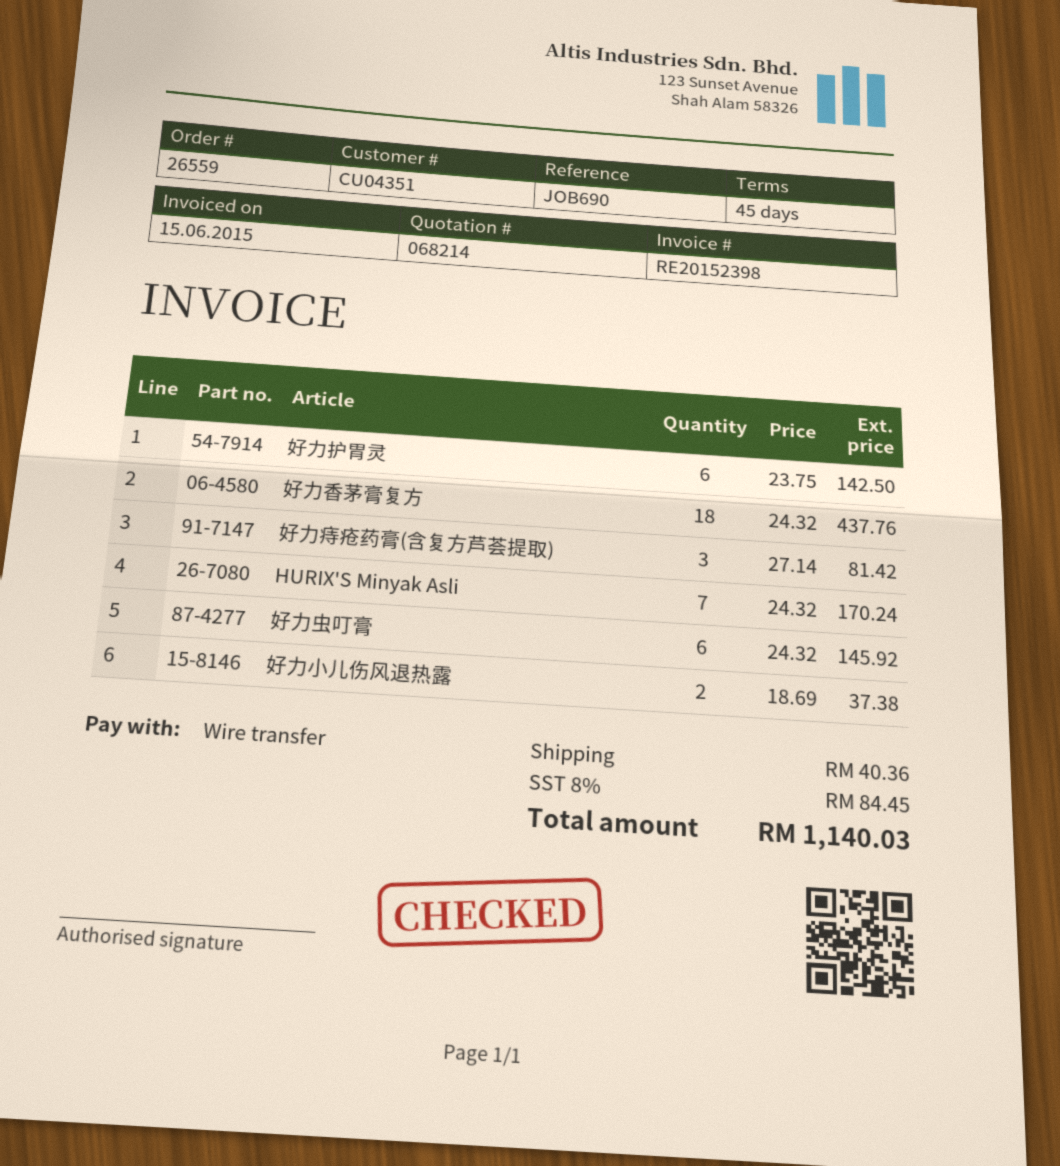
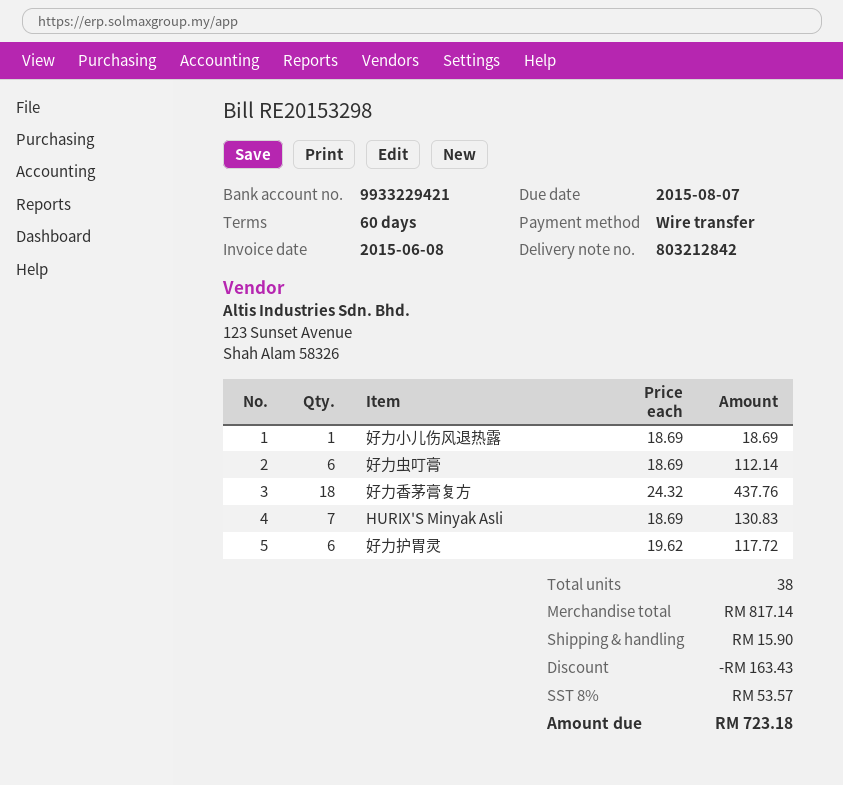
invoice number: RE20152398 -> RE20153298
invoice date: 2015-06-15 -> 2015-06-08
payment terms: 45 days -> 60 days
好力护胃灵: 6 x 23.75 = 142.50 -> 6 x 19.62 = 117.72
好力痔疮药膏(含复方芦荟提取): 3 x 27.14 = 81.42 -> none
HURIX'S Minyak Asli: 7 x 24.32 = 170.24 -> 7 x 18.69 = 130.83
好力虫叮膏: 6 x 24.32 = 145.92 -> 6 x 18.69 = 112.14
好力小儿伤风退热露: 2 x 18.69 = 37.38 -> 1 x 18.69 = 18.69
discount: none -> 163.43
shipping: 40.36 -> 15.90
tax: 8% = 84.45 -> 8% = 53.57
total: 1140.03 -> 723.18

